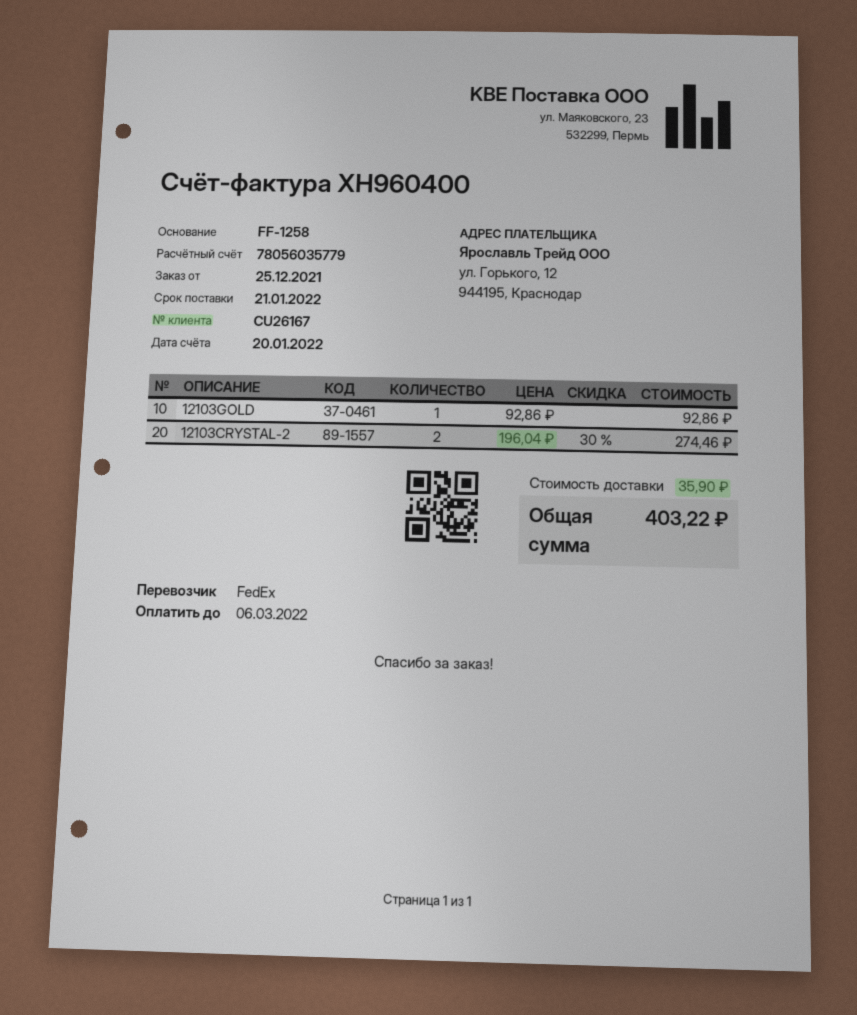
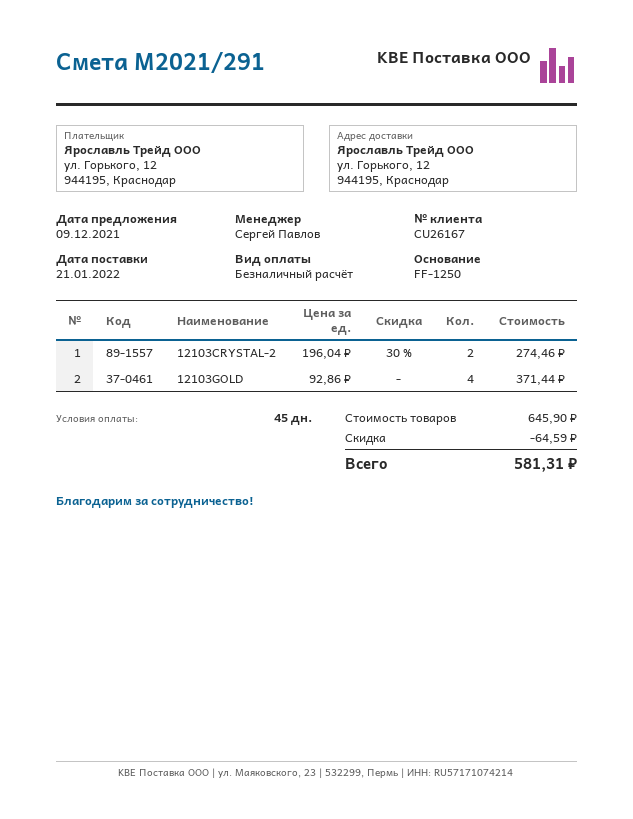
reference: FF-1258 -> FF-1250
12103GOLD: 1 x 92.86 = 92.86 -> 4 x 92.86 = 371.44
discount: none -> 64.59
shipping: 35.90 -> none
total: 403.22 -> 581.31

